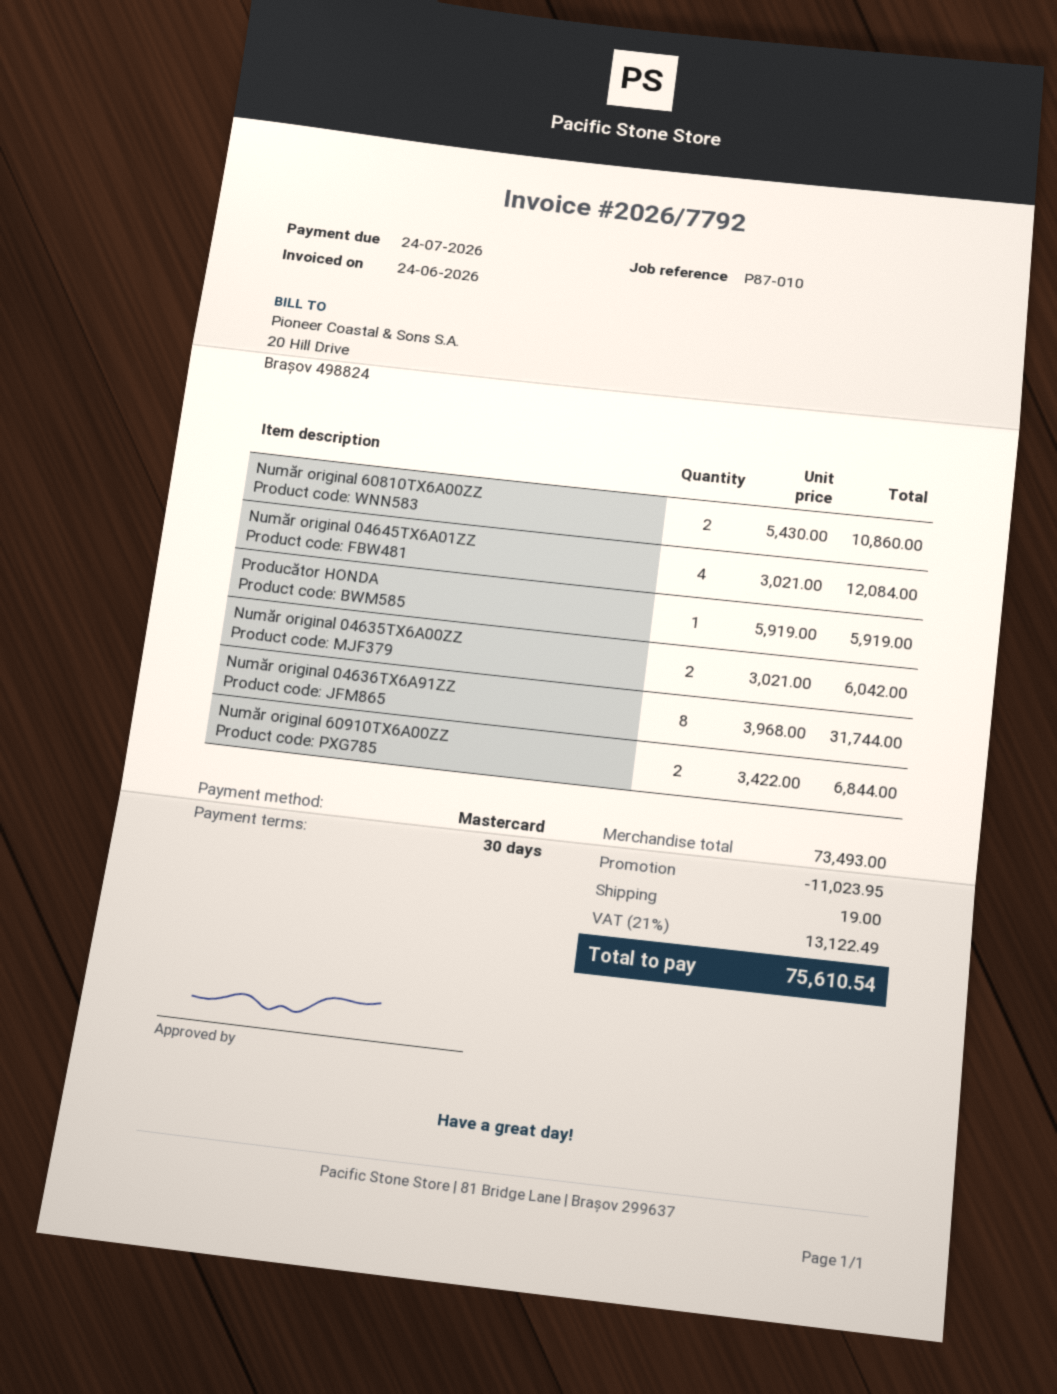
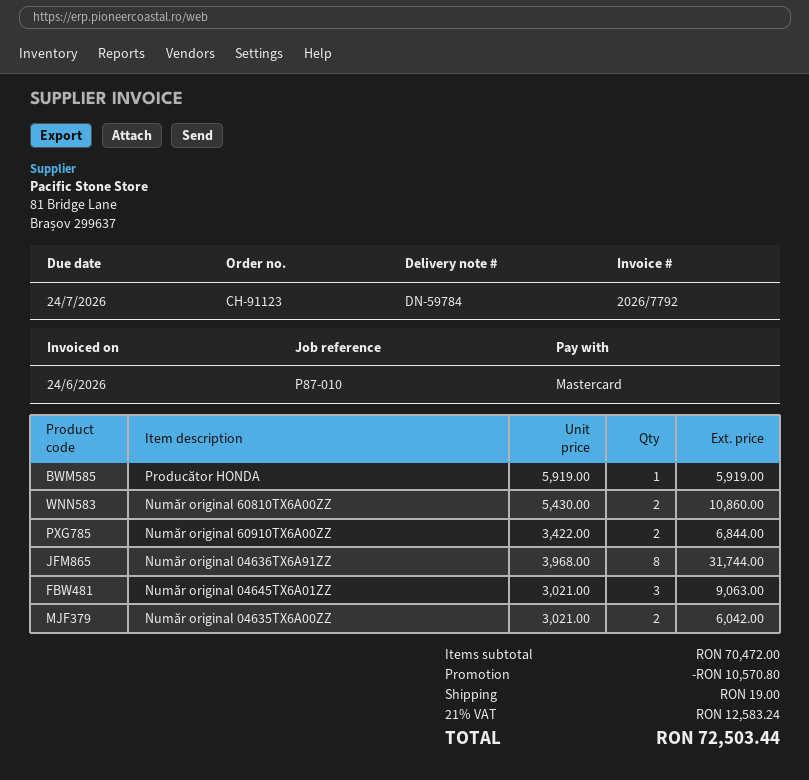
Număr original 04645TX6A01ZZ: 4 x 3021.00 = 12084.00 -> 3 x 3021.00 = 9063.00
subtotal: 73493.00 -> 70472.00
discount: 11023.95 -> 10570.80
tax: 21% = 13122.49 -> 21% = 12583.24
total: 75610.54 -> 72503.44

